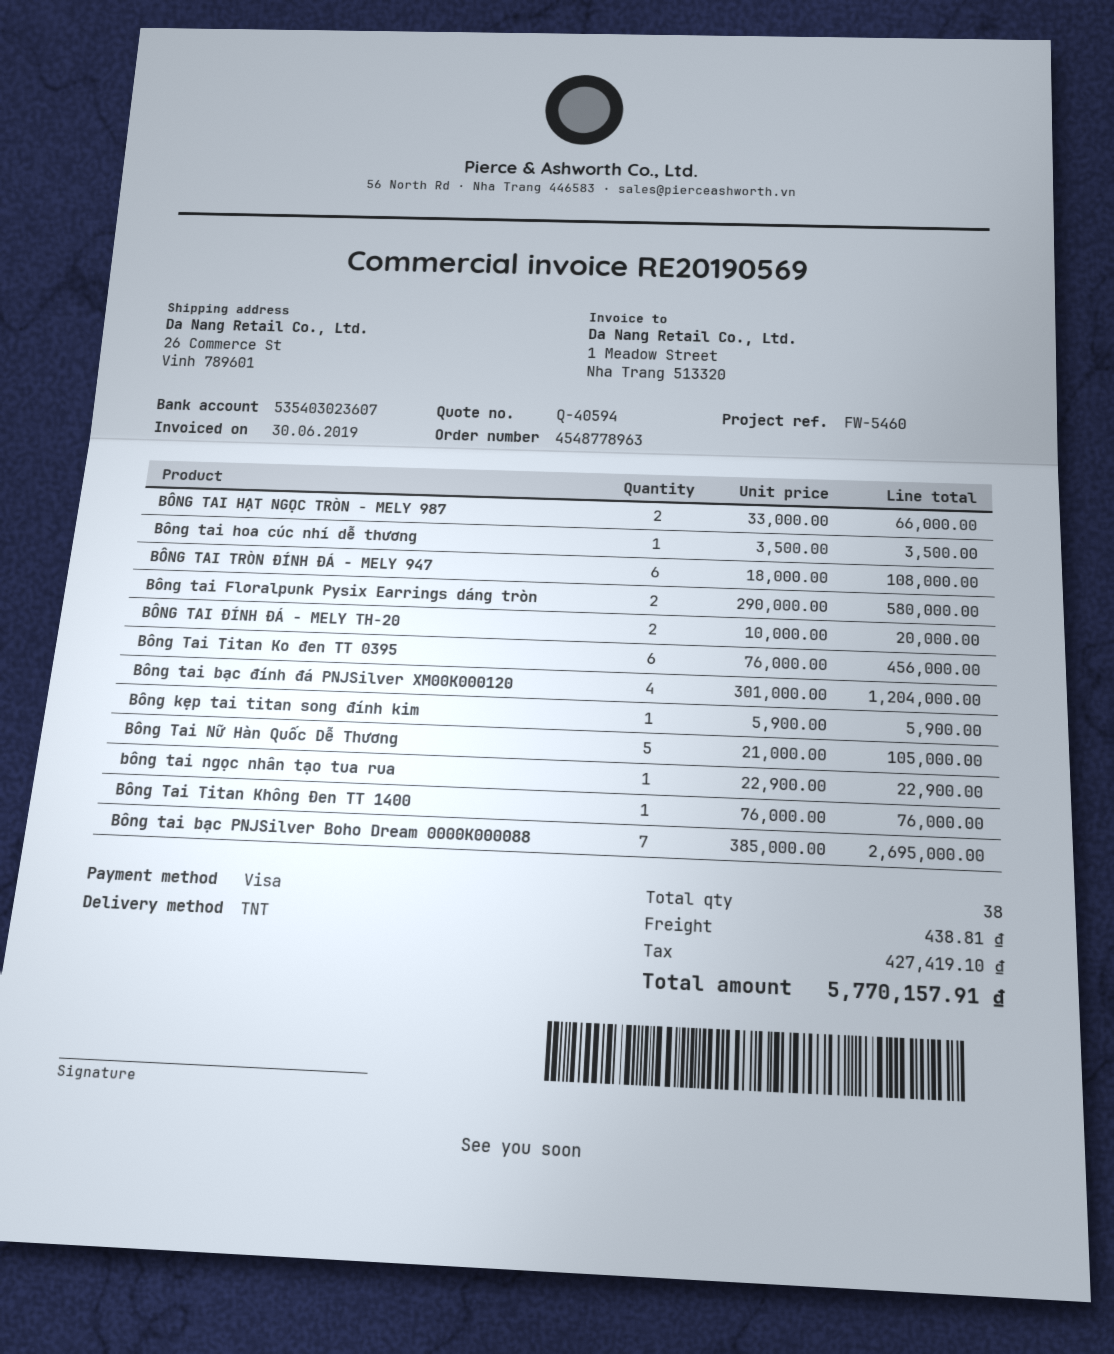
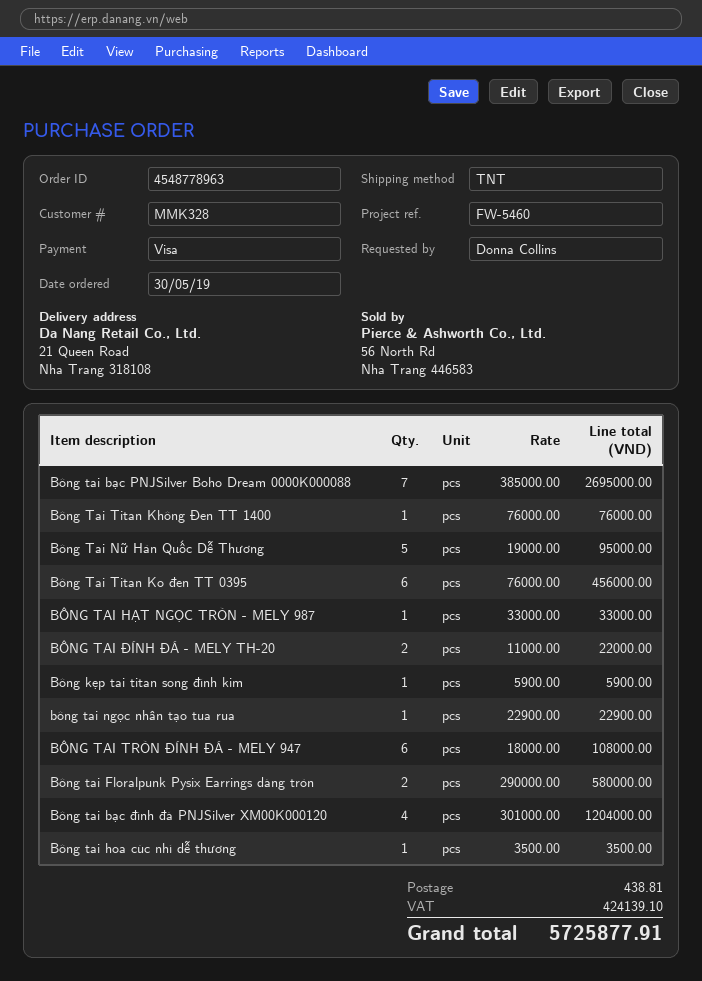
ship to: 26 Commerce St, Vinh 789601 -> 21 Queen Road, Nha Trang 318108
BÔNG TAI HẠT NGỌC TRÒN - MELY 987: 2 x 33000.00 = 66000.00 -> 1 x 33000.00 = 33000.00
BÔNG TAI ĐÍNH ĐÁ - MELY TH-20: 2 x 10000.00 = 20000.00 -> 2 x 11000.00 = 22000.00
Bông Tai Nữ Hàn Quốc Dễ Thương: 5 x 21000.00 = 105000.00 -> 5 x 19000.00 = 95000.00
tax: 427419.10 -> 424139.10
total: 5770157.91 -> 5725877.91

